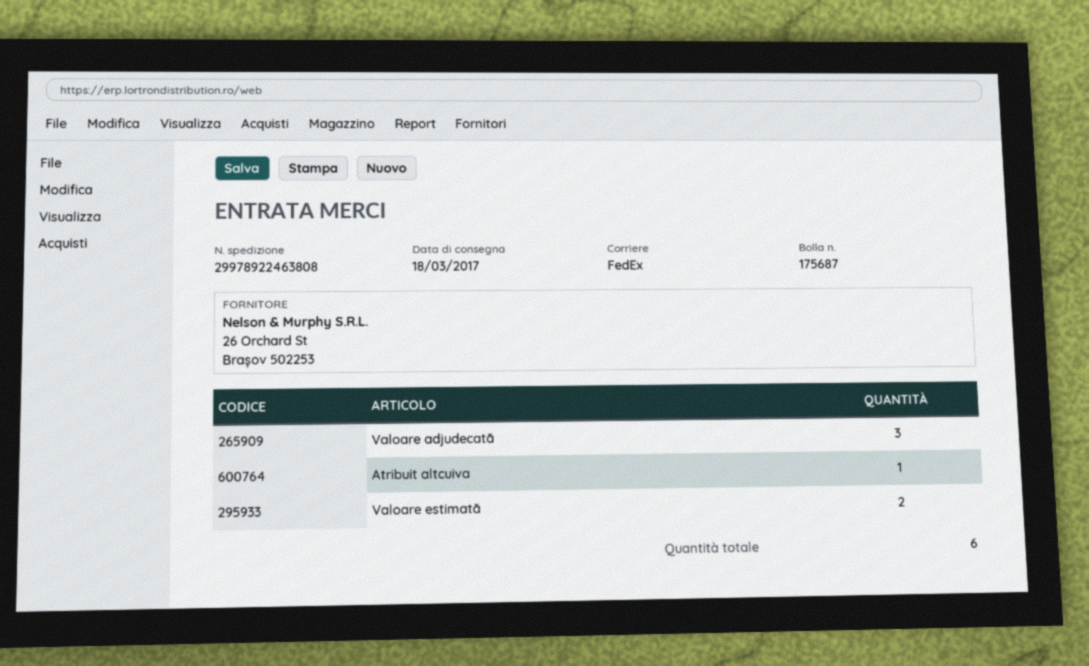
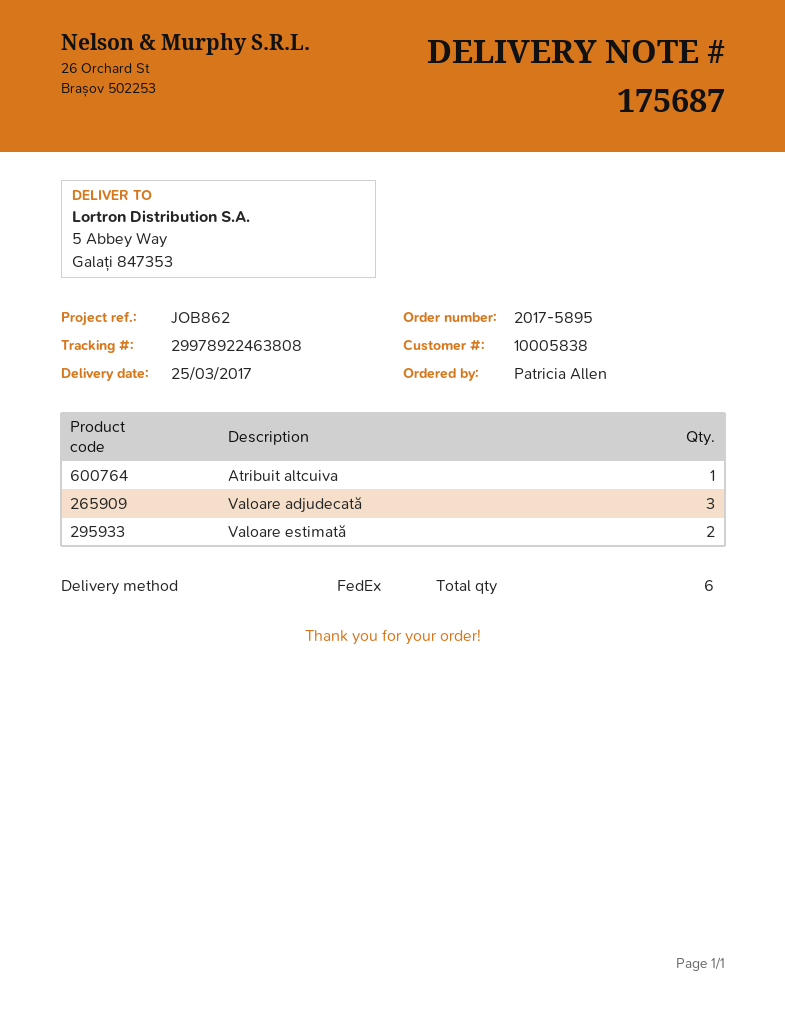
delivery date: 2017-03-18 -> 2017-03-25

